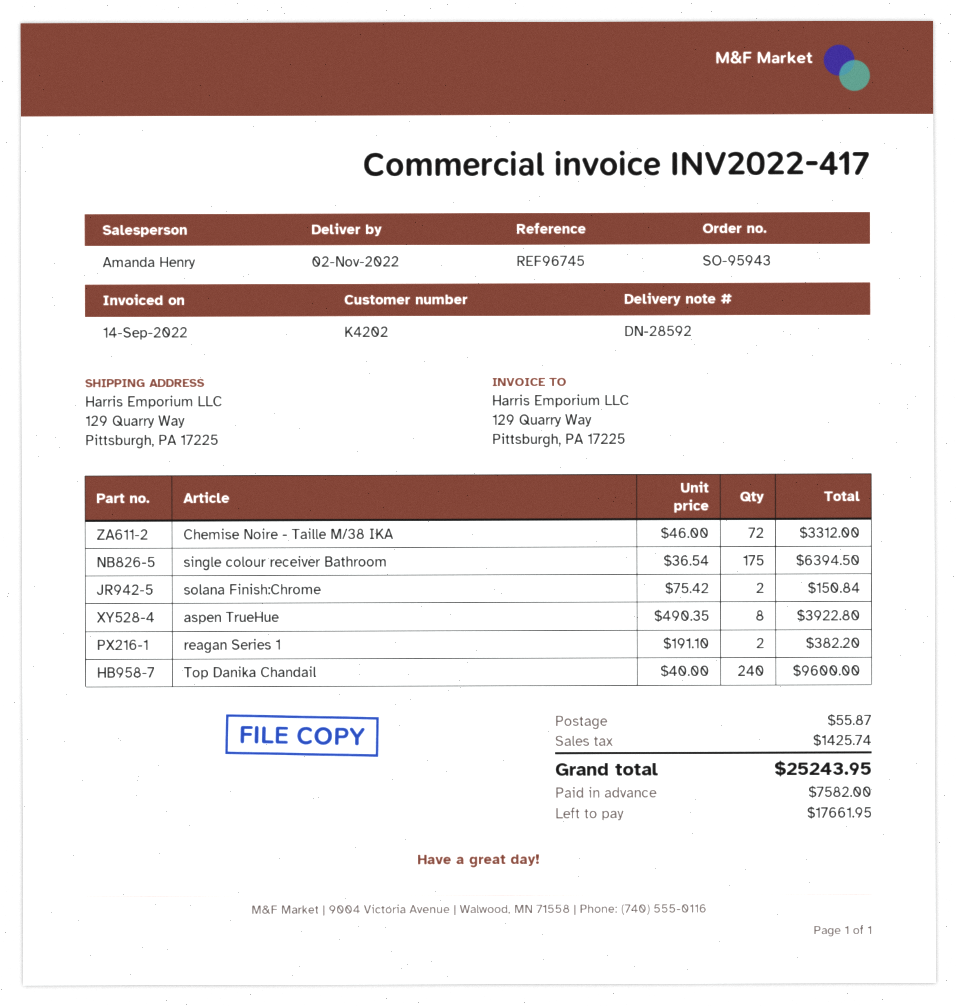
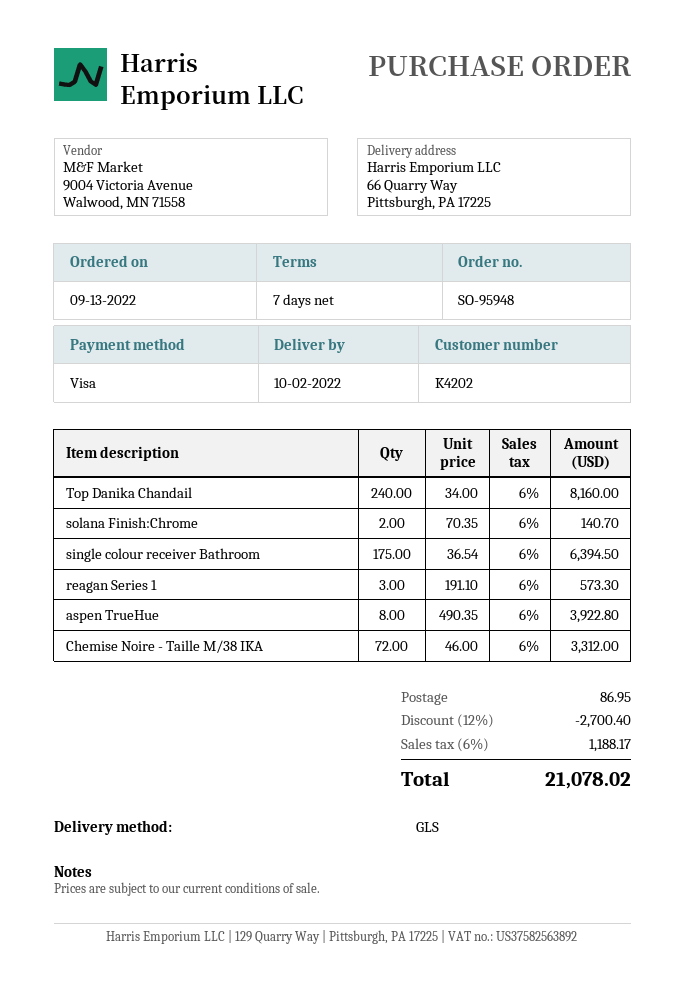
order number: SO-95943 -> SO-95948
delivery date: 2022-11-02 -> 2022-10-02
ship to: 129 Quarry Way, Pittsburgh, PA 17225 -> 66 Quarry Way, Pittsburgh, PA 17225
solana Finish:Chrome: 2 x 75.42 = 150.84 -> 2 x 70.35 = 140.70
reagan Series 1: 2 x 191.10 = 382.20 -> 3 x 191.10 = 573.30
Top Danika Chandail: 240 x 40.00 = 9600.00 -> 240 x 34.00 = 8160.00
discount: none -> 12% = 2700.40
shipping: 55.87 -> 86.95
tax: 1425.74 -> 1188.17
total: 25243.95 -> 21078.02

